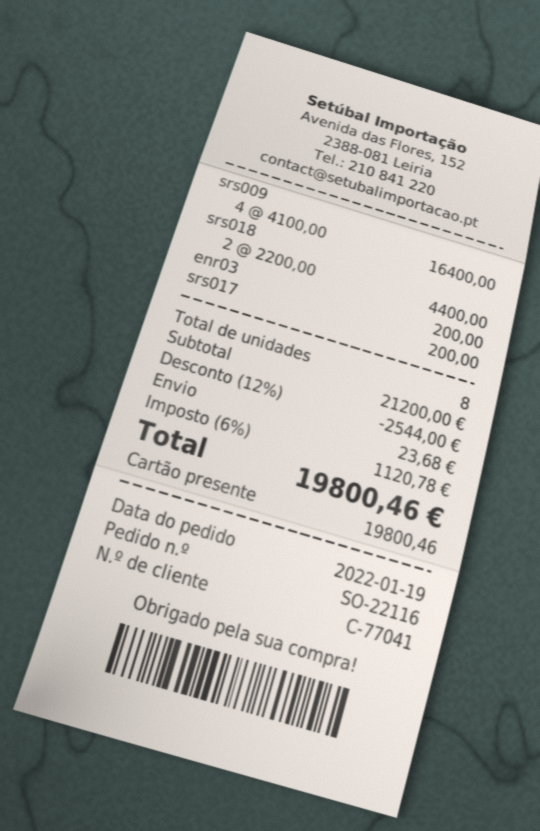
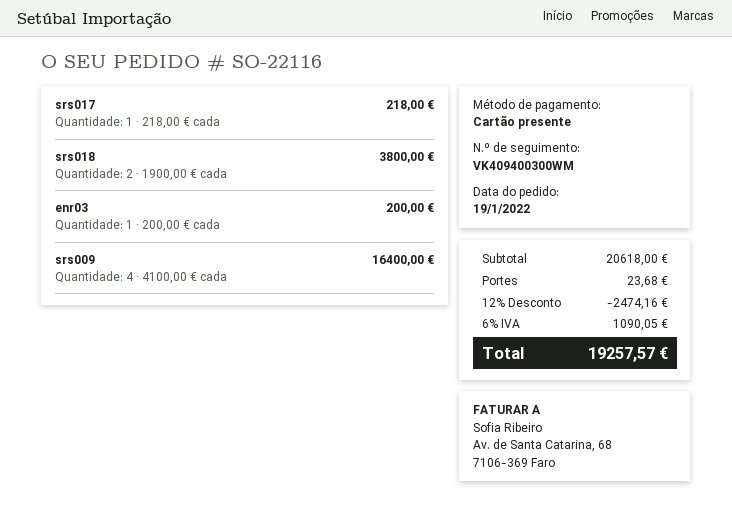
srs018: 2 x 2200.00 = 4400.00 -> 2 x 1900.00 = 3800.00
srs017: 1 x 200.00 = 200.00 -> 1 x 218.00 = 218.00
subtotal: 21200.00 -> 20618.00
discount: 12% = 2544.00 -> 12% = 2474.16
tax: 6% = 1120.78 -> 6% = 1090.05
total: 19800.46 -> 19257.57

